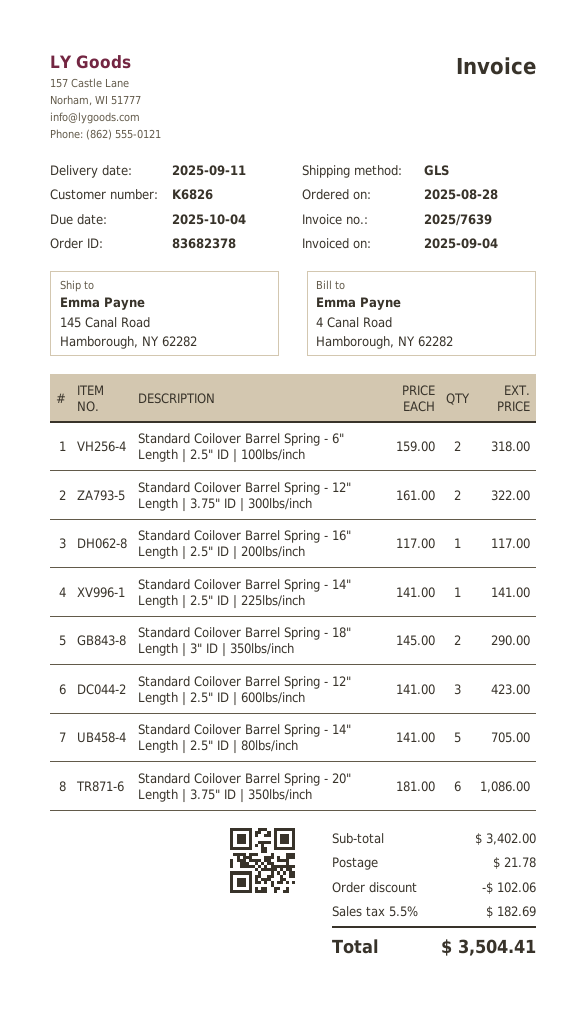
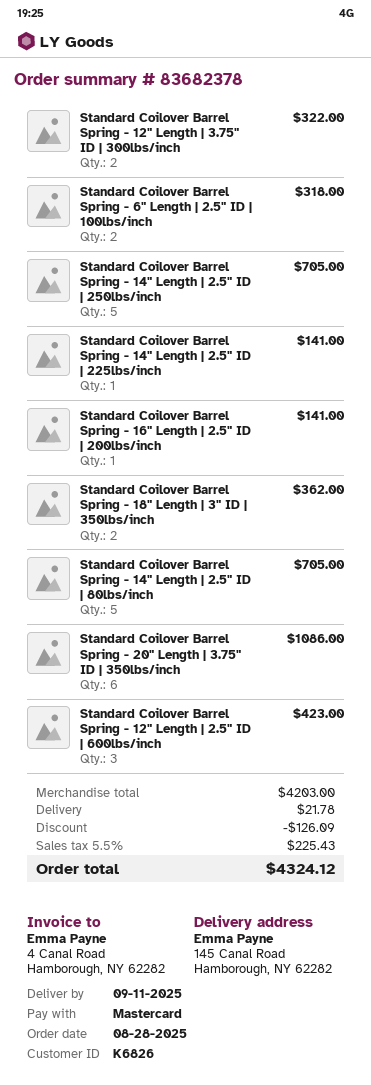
Standard Coilover Barrel Spring - 16" Length | 2.5" ID | 200lbs/inch: 1 for 117.00 -> 1 for 141.00
Standard Coilover Barrel Spring - 18" Length | 3" ID | 350lbs/inch: 2 for 290.00 -> 2 for 362.00
Standard Coilover Barrel Spring - 14" Length | 2.5" ID | 250lbs/inch: none -> 5 for 705.00
subtotal: 3402.00 -> 4203.00
discount: 102.06 -> 126.09
tax: 5.5% = 182.69 -> 5.5% = 225.43
total: 3504.41 -> 4324.12

